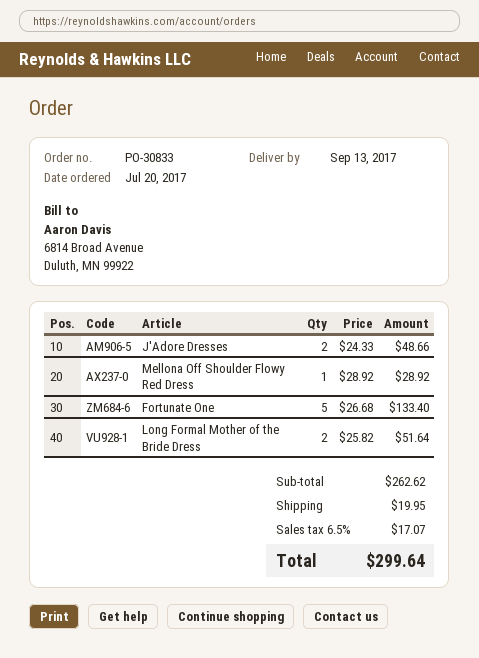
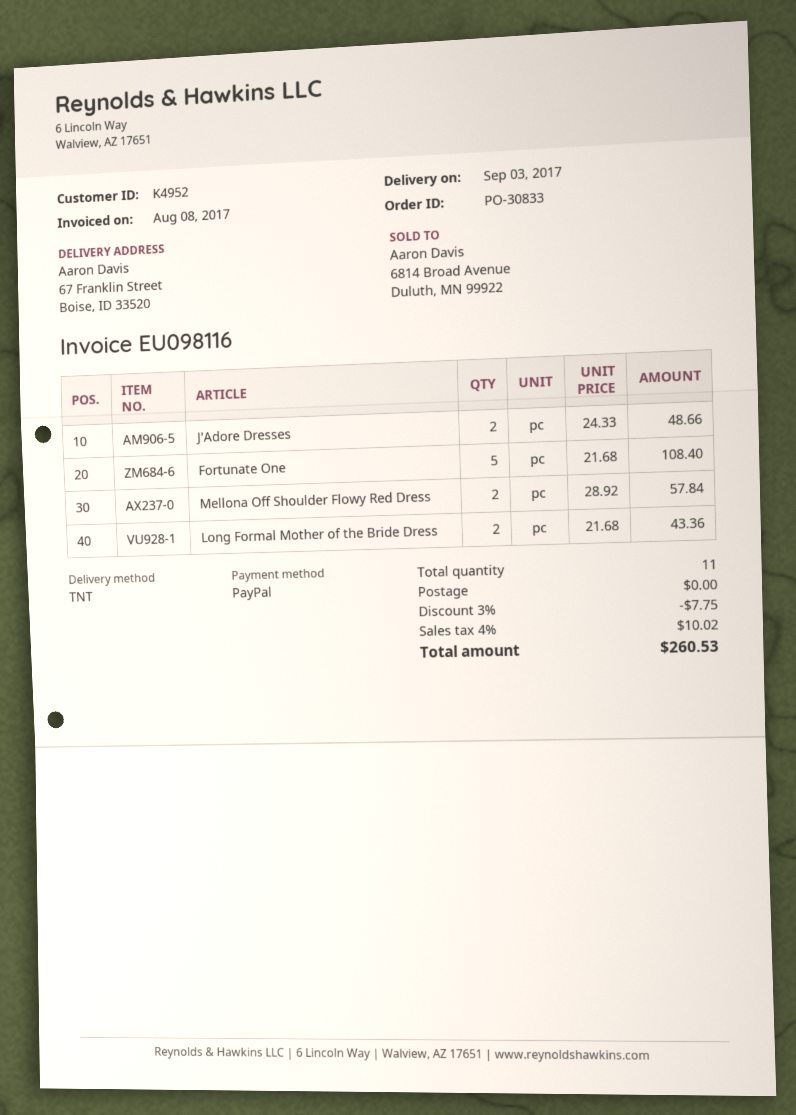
delivery date: 2017-09-13 -> 2017-09-03
Mellona Off Shoulder Flowy Red Dress: 1 x 28.92 = 28.92 -> 2 x 28.92 = 57.84
Fortunate One: 5 x 26.68 = 133.40 -> 5 x 21.68 = 108.40
Long Formal Mother of the Bride Dress: 2 x 25.82 = 51.64 -> 2 x 21.68 = 43.36
discount: none -> 3% = 7.75
shipping: 19.95 -> 0.00
tax: 6.5% = 17.07 -> 4% = 10.02
total: 299.64 -> 260.53

